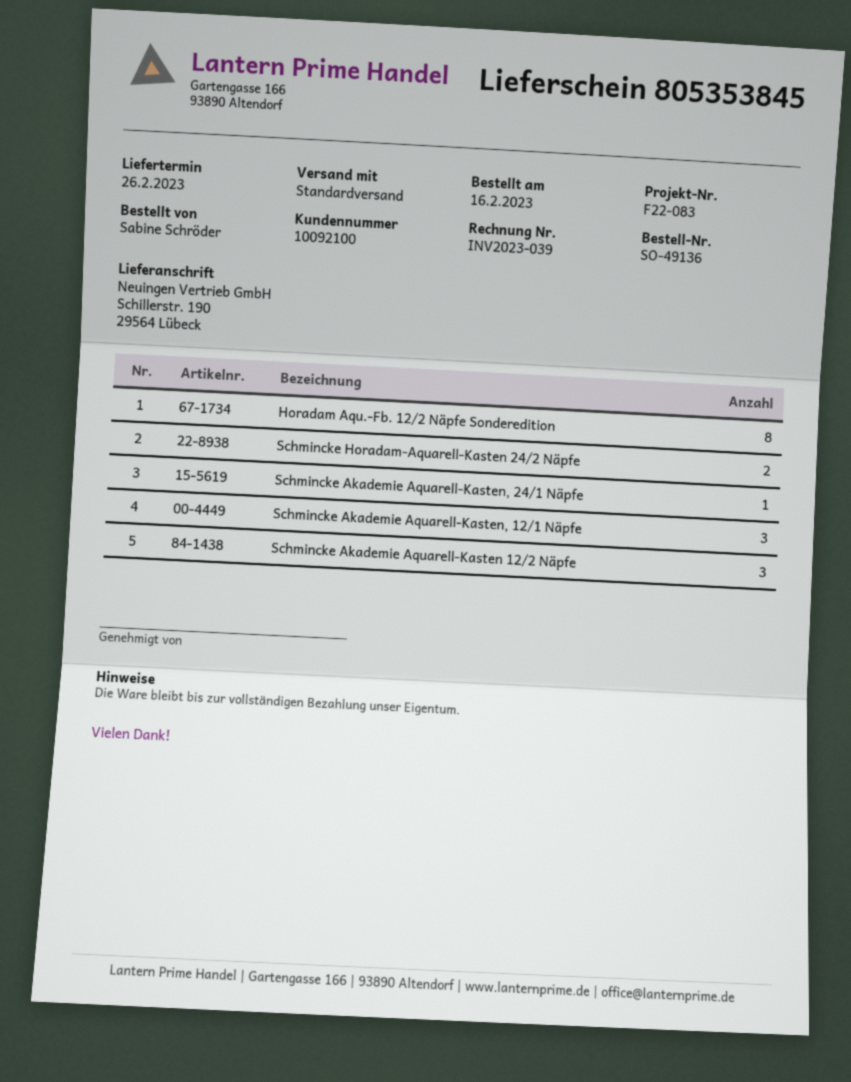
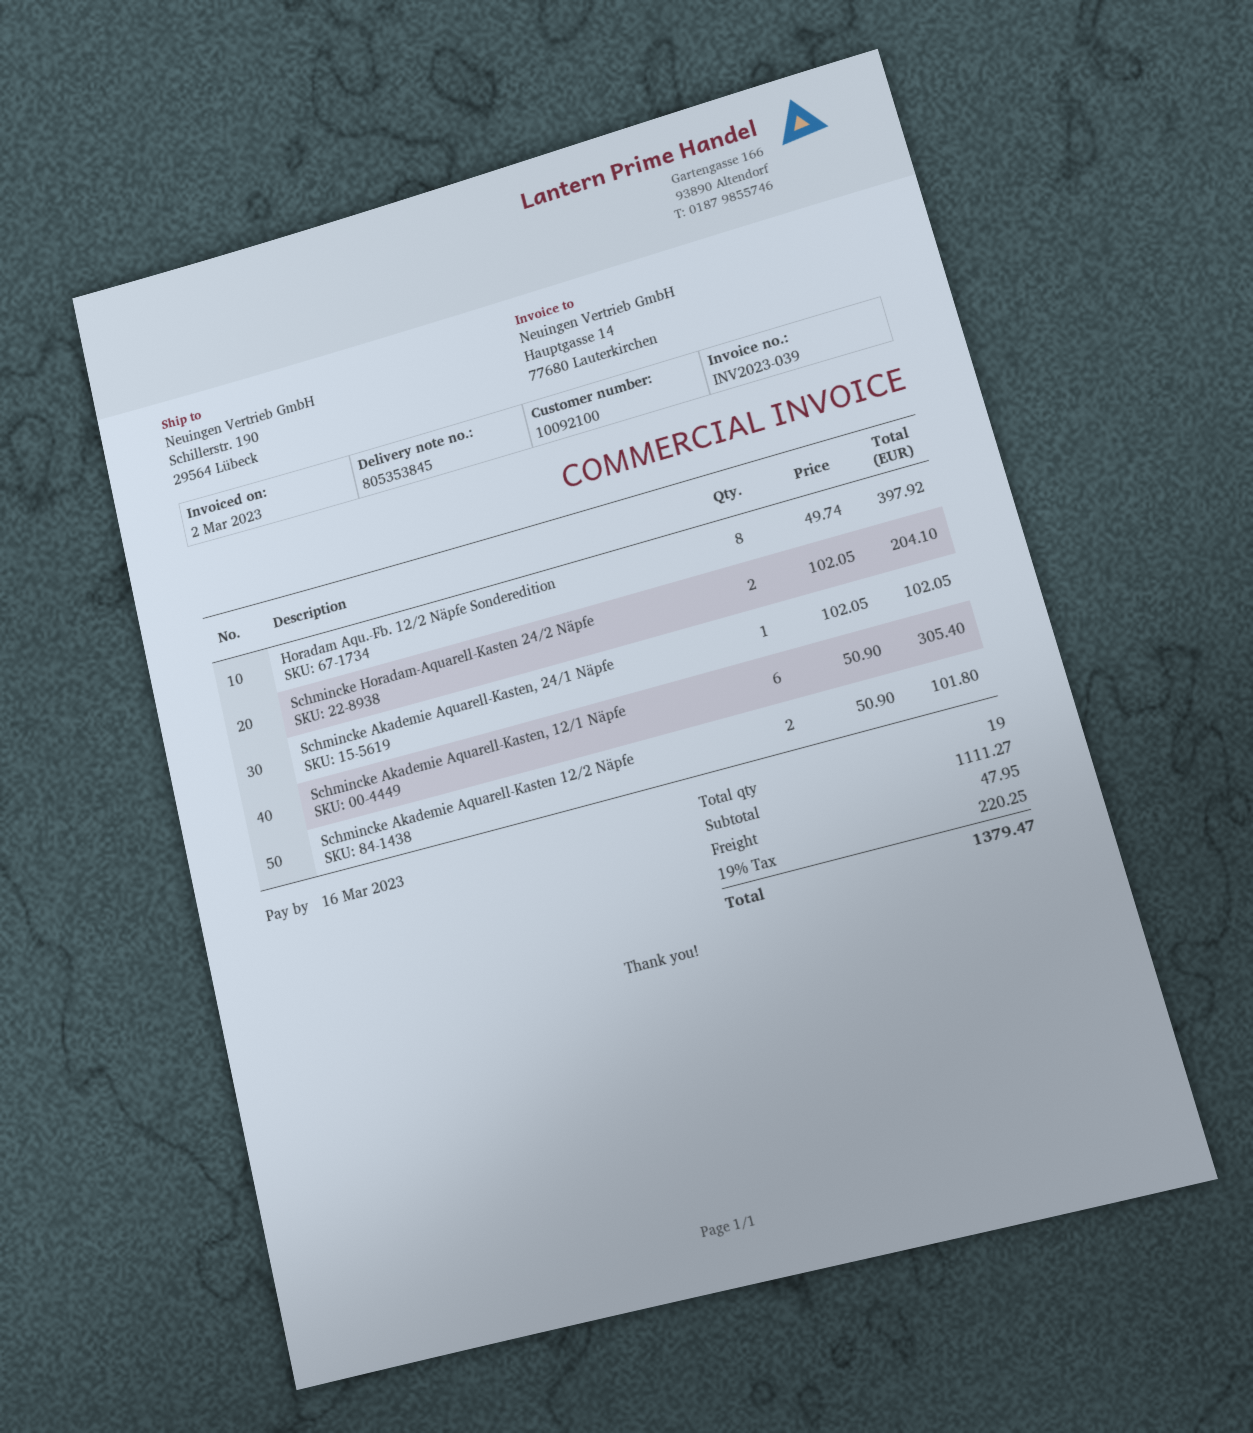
Schmincke Akademie Aquarell-Kasten, 12/1 Näpfe: 3 -> 6
Schmincke Akademie Aquarell-Kasten 12/2 Näpfe: 3 -> 2

